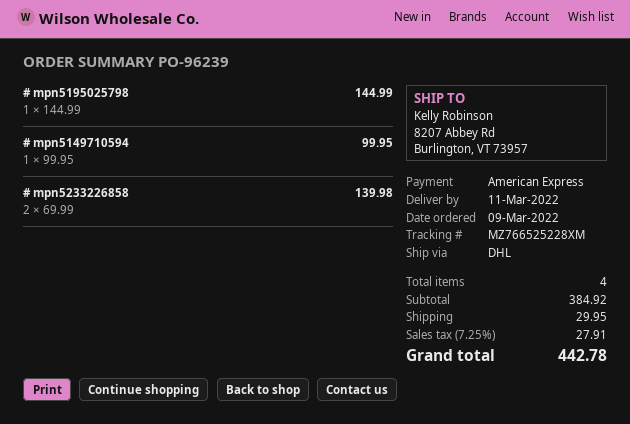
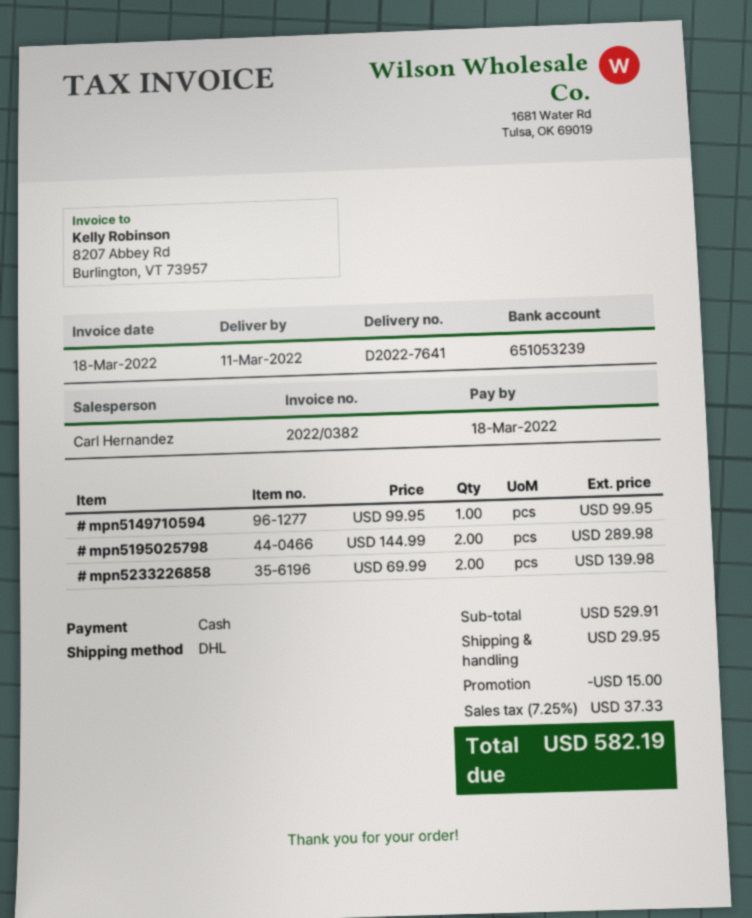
payment method: American Express -> cash
# mpn5195025798: 1 x 144.99 = 144.99 -> 2 x 144.99 = 289.98
subtotal: 384.92 -> 529.91
discount: none -> 15.00
tax: 7.25% = 27.91 -> 7.25% = 37.33
total: 442.78 -> 582.19

